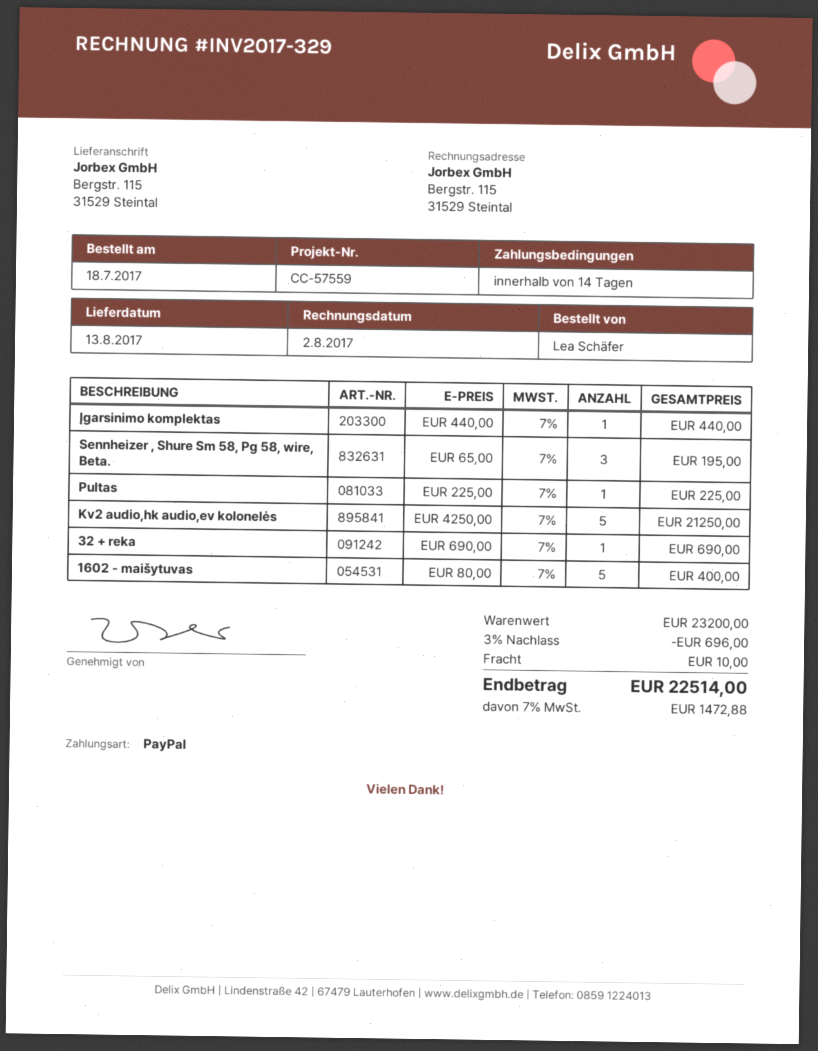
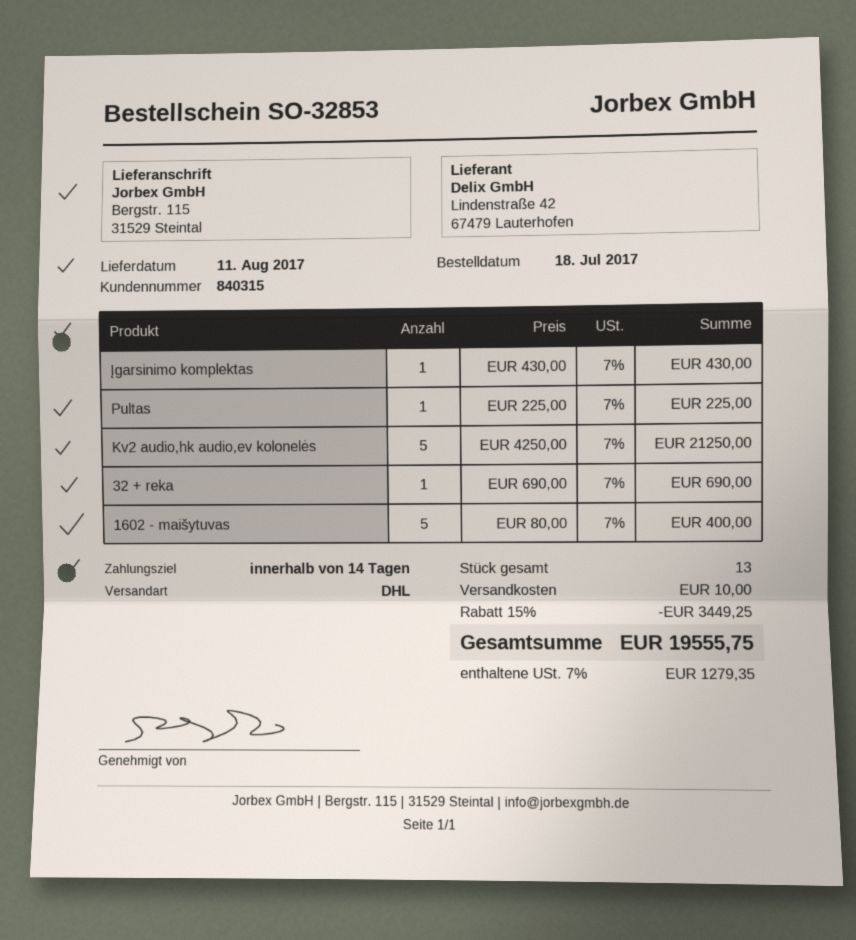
delivery date: 2017-08-13 -> 2017-08-11
Įgarsinimo komplektas: 1 x 440.00 = 440.00 -> 1 x 430.00 = 430.00
Sennheizer , Shure Sm 58, Pg 58, wire, Beta.: 3 x 65.00 = 195.00 -> none
discount: 3% = 696.00 -> 15% = 3449.25
tax: 7% = 1472.88 -> 7% = 1279.35
total: 22514.00 -> 19555.75

